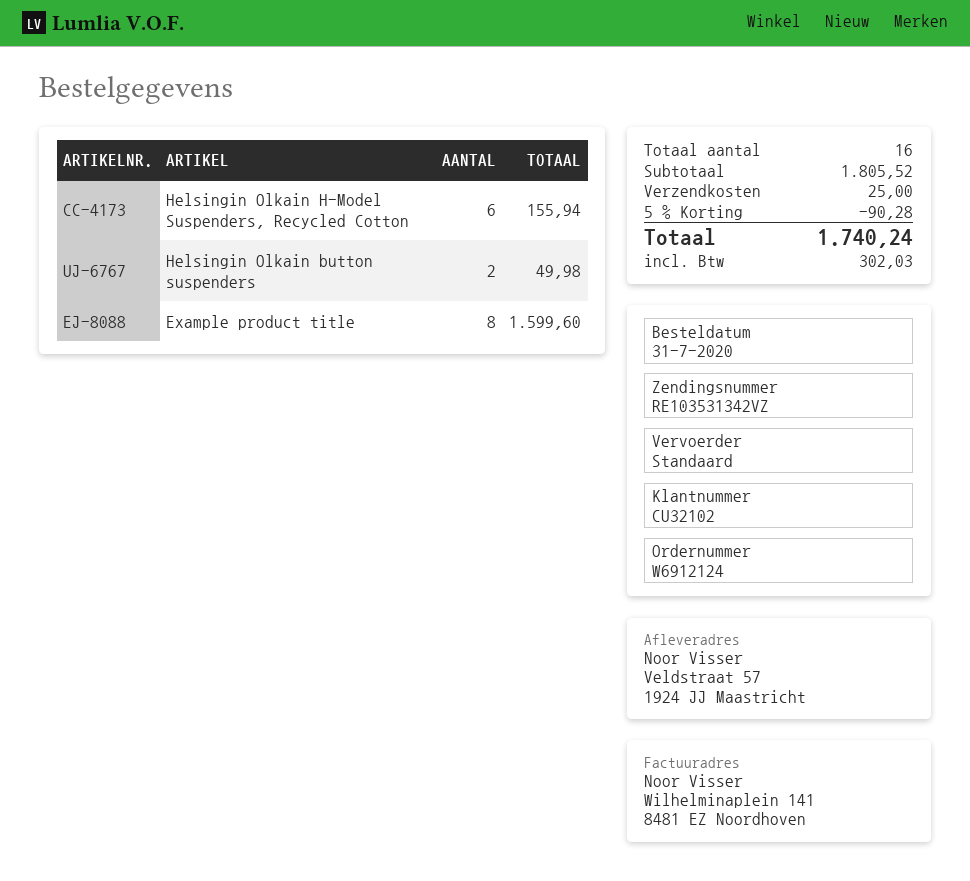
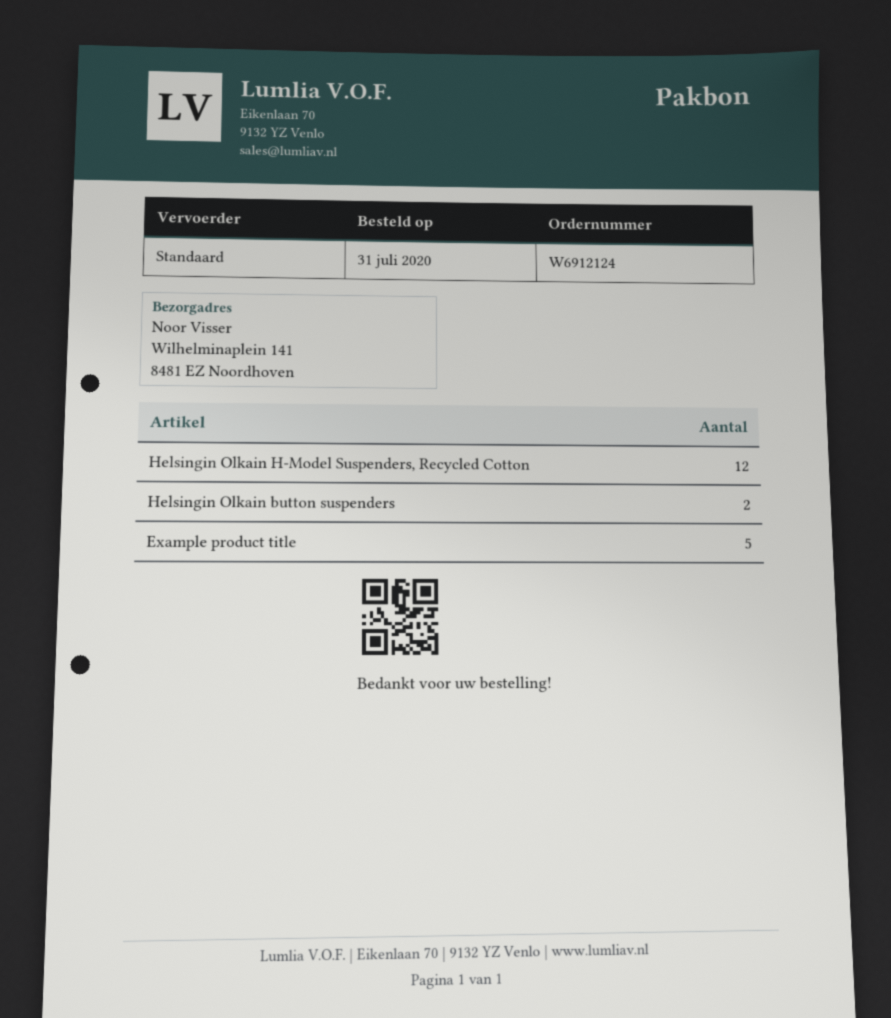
ship to: Veldstraat 57, 1924 JJ Maastricht -> Wilhelminaplein 141, 8481 EZ Noordhoven
Helsingin Olkain H-Model Suspenders, Recycled Cotton: 6 -> 12
Example product title: 8 -> 5

